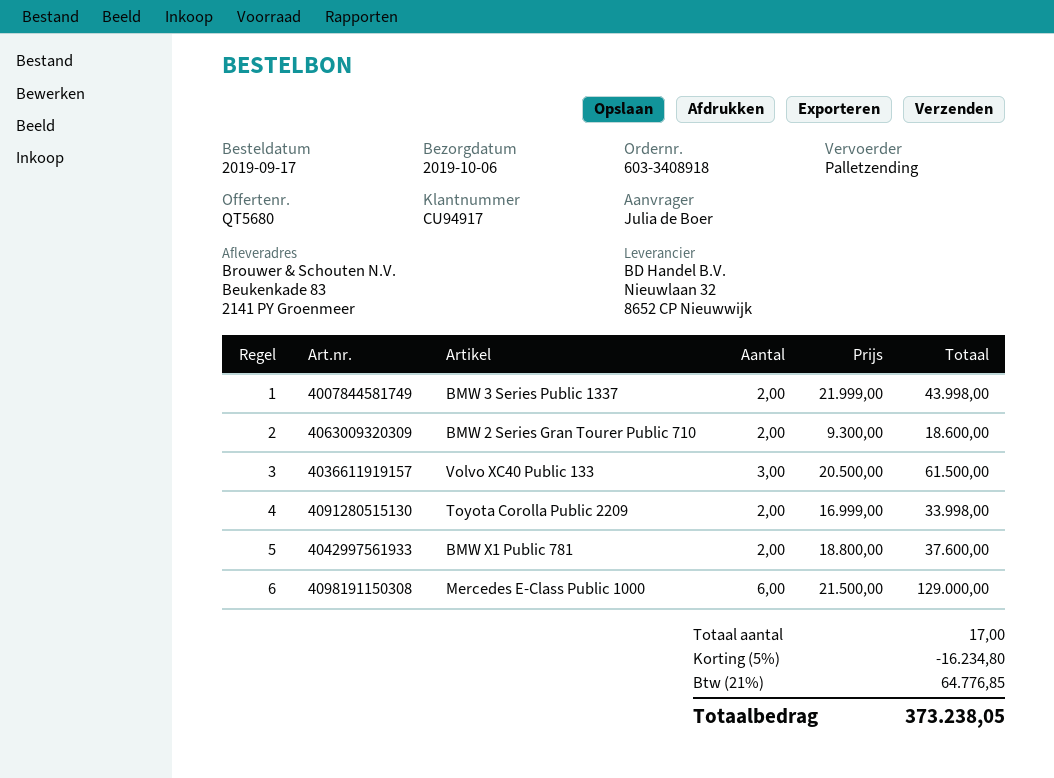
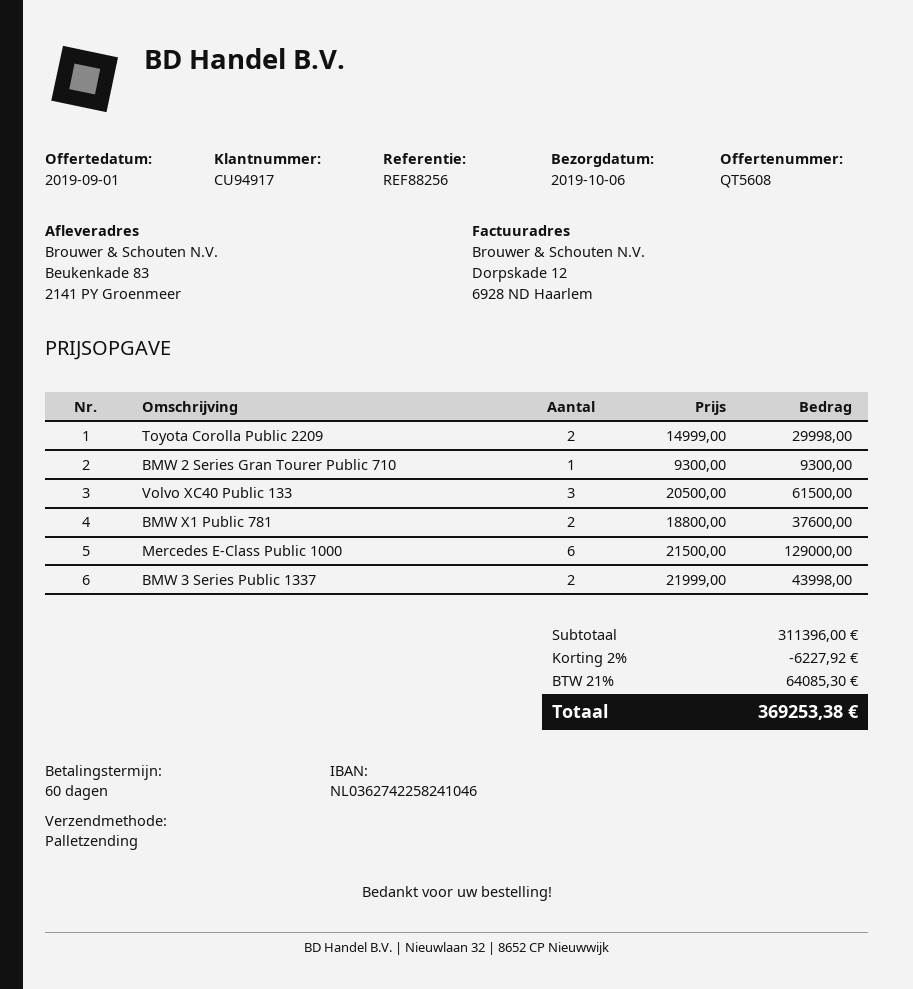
quote number: QT5680 -> QT5608
BMW 2 Series Gran Tourer Public 710: 2 x 9300.00 = 18600.00 -> 1 x 9300.00 = 9300.00
Toyota Corolla Public 2209: 2 x 16999.00 = 33998.00 -> 2 x 14999.00 = 29998.00
discount: 5% = 16234.80 -> 2% = 6227.92
tax: 21% = 64776.85 -> 21% = 64085.30
total: 373238.05 -> 369253.38

